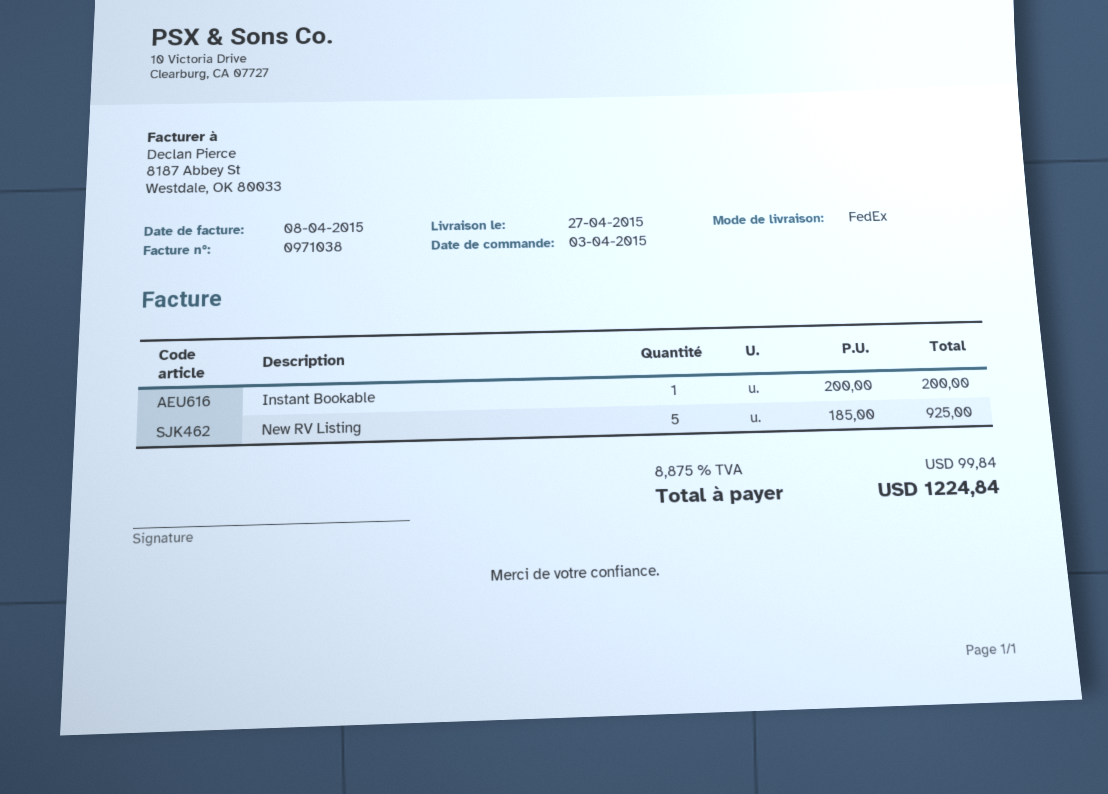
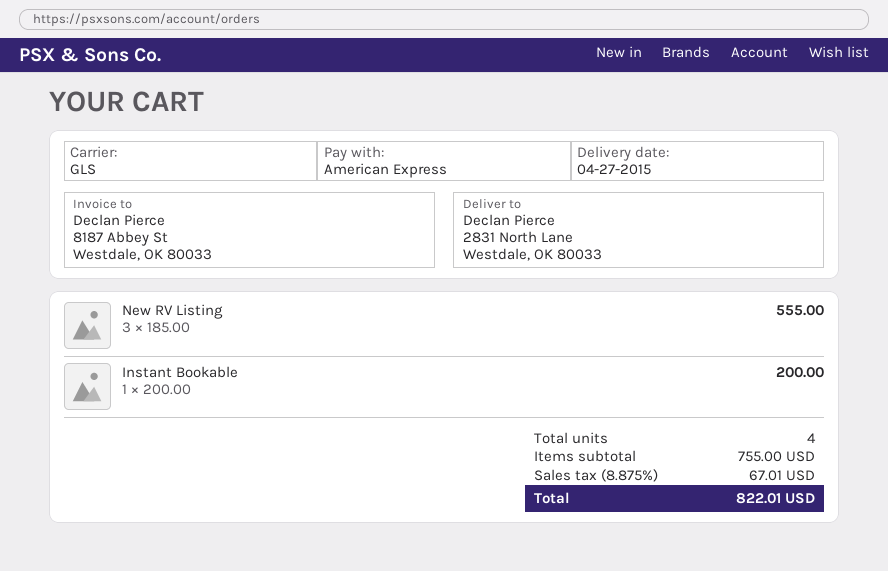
shipping method: FedEx -> GLS
New RV Listing: 5 x 185.00 = 925.00 -> 3 x 185.00 = 555.00
tax: 8.875% = 99.84 -> 8.875% = 67.01
total: 1224.84 -> 822.01

